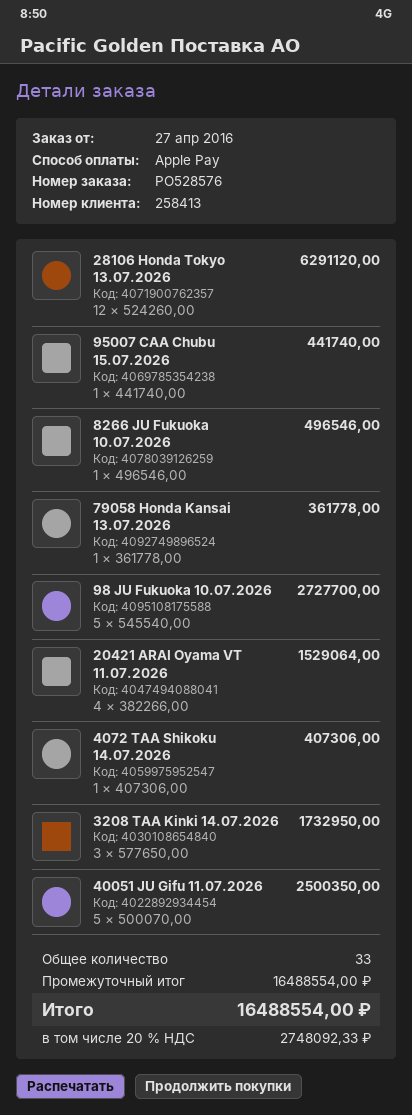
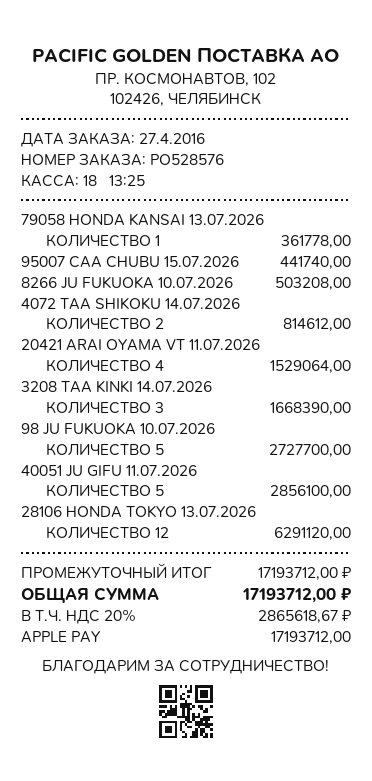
8266 JU Fukuoka 10.07.2026: 1 for 496546.00 -> 1 for 503208.00
4072 TAA Shikoku 14.07.2026: 1 for 407306.00 -> 2 for 814612.00
3208 TAA Kinki 14.07.2026: 3 for 1732950.00 -> 3 for 1668390.00
40051 JU Gifu 11.07.2026: 5 for 2500350.00 -> 5 for 2856100.00
subtotal: 16488554.00 -> 17193712.00
tax: 20% = 2748092.33 -> 20% = 2865618.67
total: 16488554.00 -> 17193712.00

